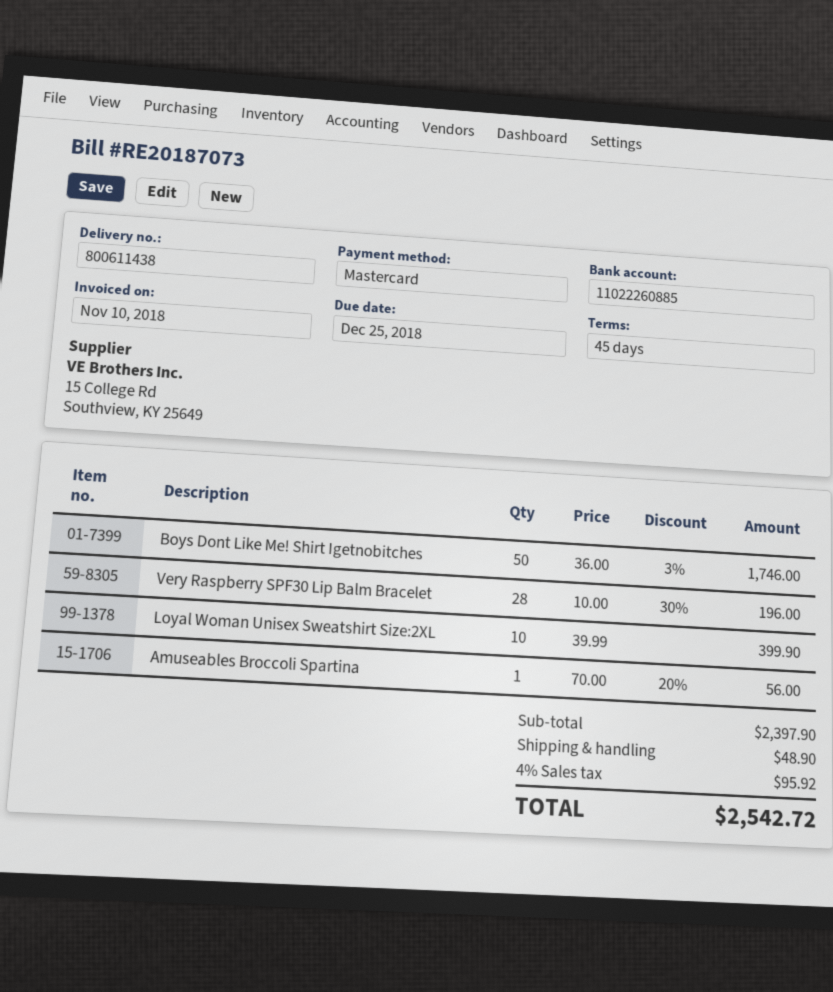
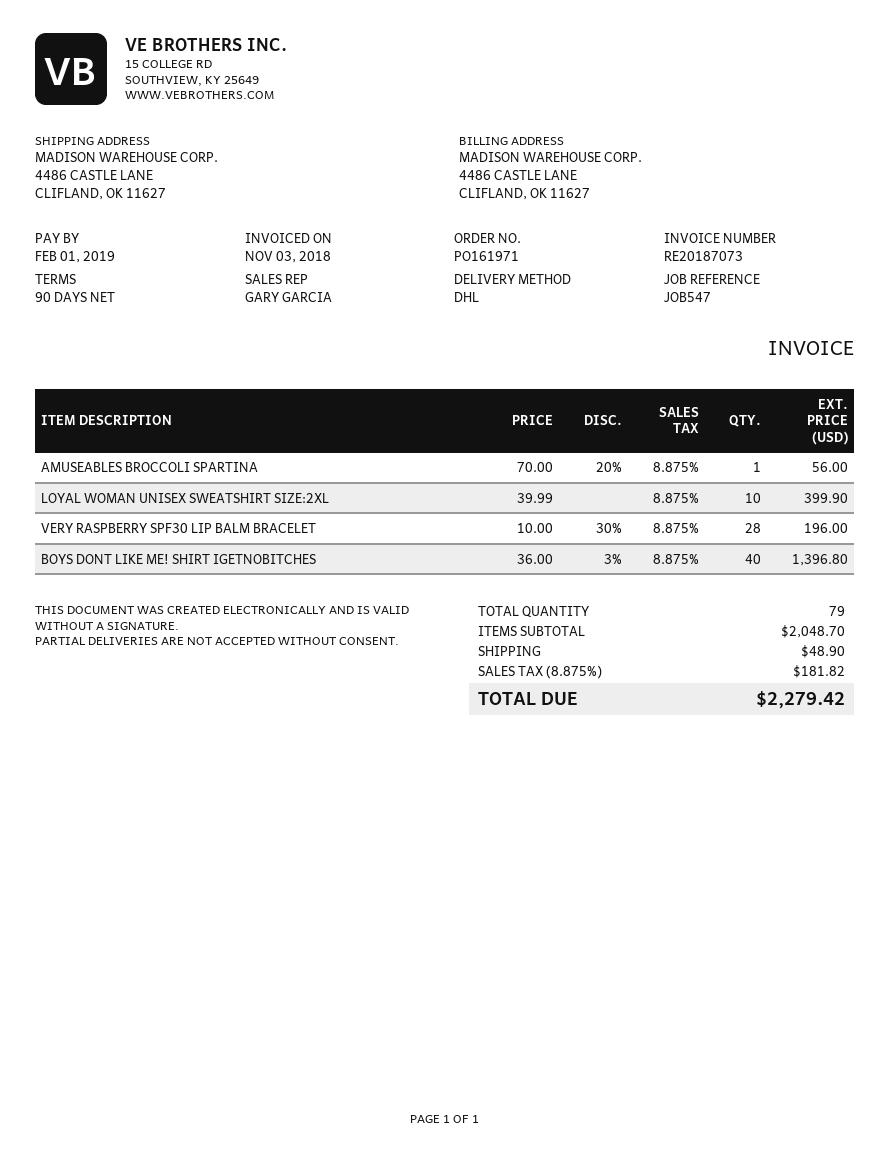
invoice date: 2018-11-10 -> 2018-11-03
payment terms: 45 days -> 90 days
due date: 2018-12-25 -> 2019-02-01
Boys Dont Like Me! Shirt Igetnobitches: 50 x 36.00 - 3% = 1746.00 -> 40 x 36.00 - 3% = 1396.80
subtotal: 2397.90 -> 2048.70
tax: 4% = 95.92 -> 8.875% = 181.82
total: 2542.72 -> 2279.42

